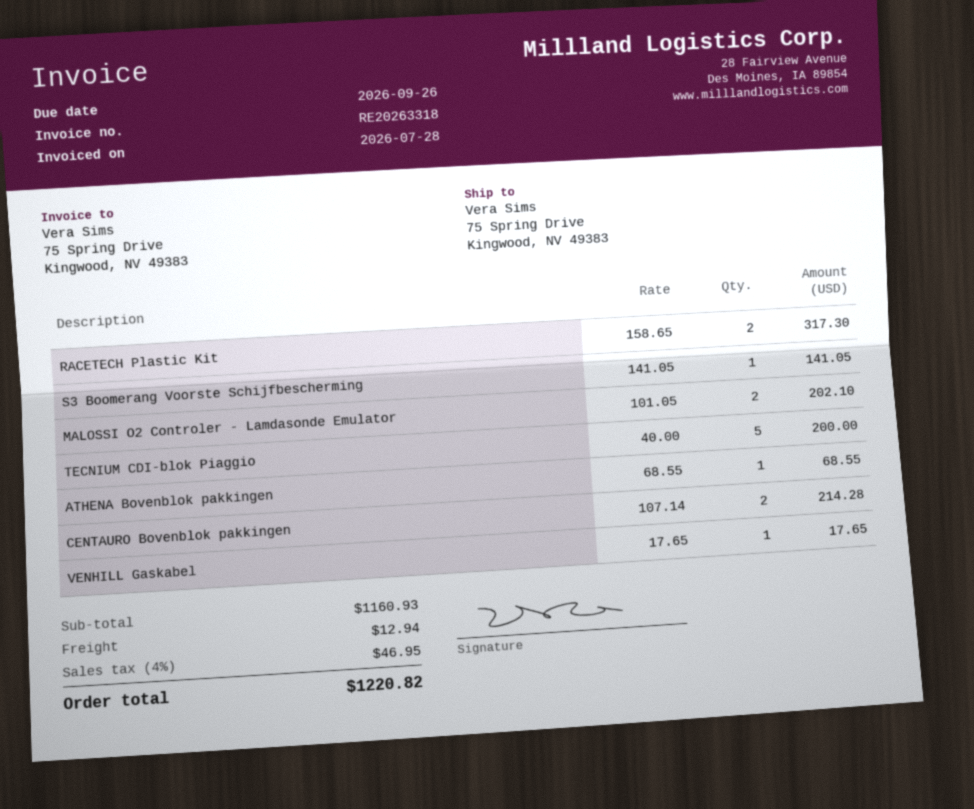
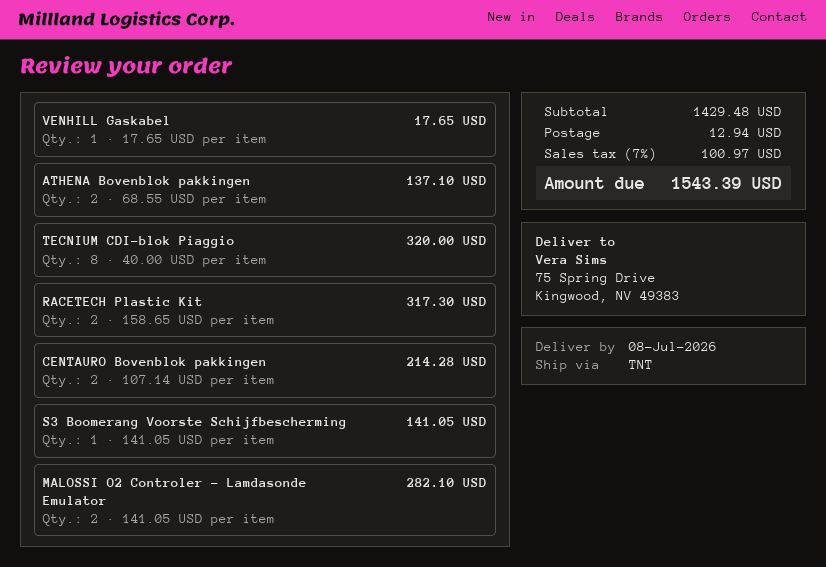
MALOSSI O2 Controler - Lamdasonde Emulator: 2 x 101.05 = 202.10 -> 2 x 141.05 = 282.10
TECNIUM CDI-blok Piaggio: 5 x 40.00 = 200.00 -> 8 x 40.00 = 320.00
ATHENA Bovenblok pakkingen: 1 x 68.55 = 68.55 -> 2 x 68.55 = 137.10
subtotal: 1160.93 -> 1429.48
tax: 4% = 46.95 -> 7% = 100.97
total: 1220.82 -> 1543.39

